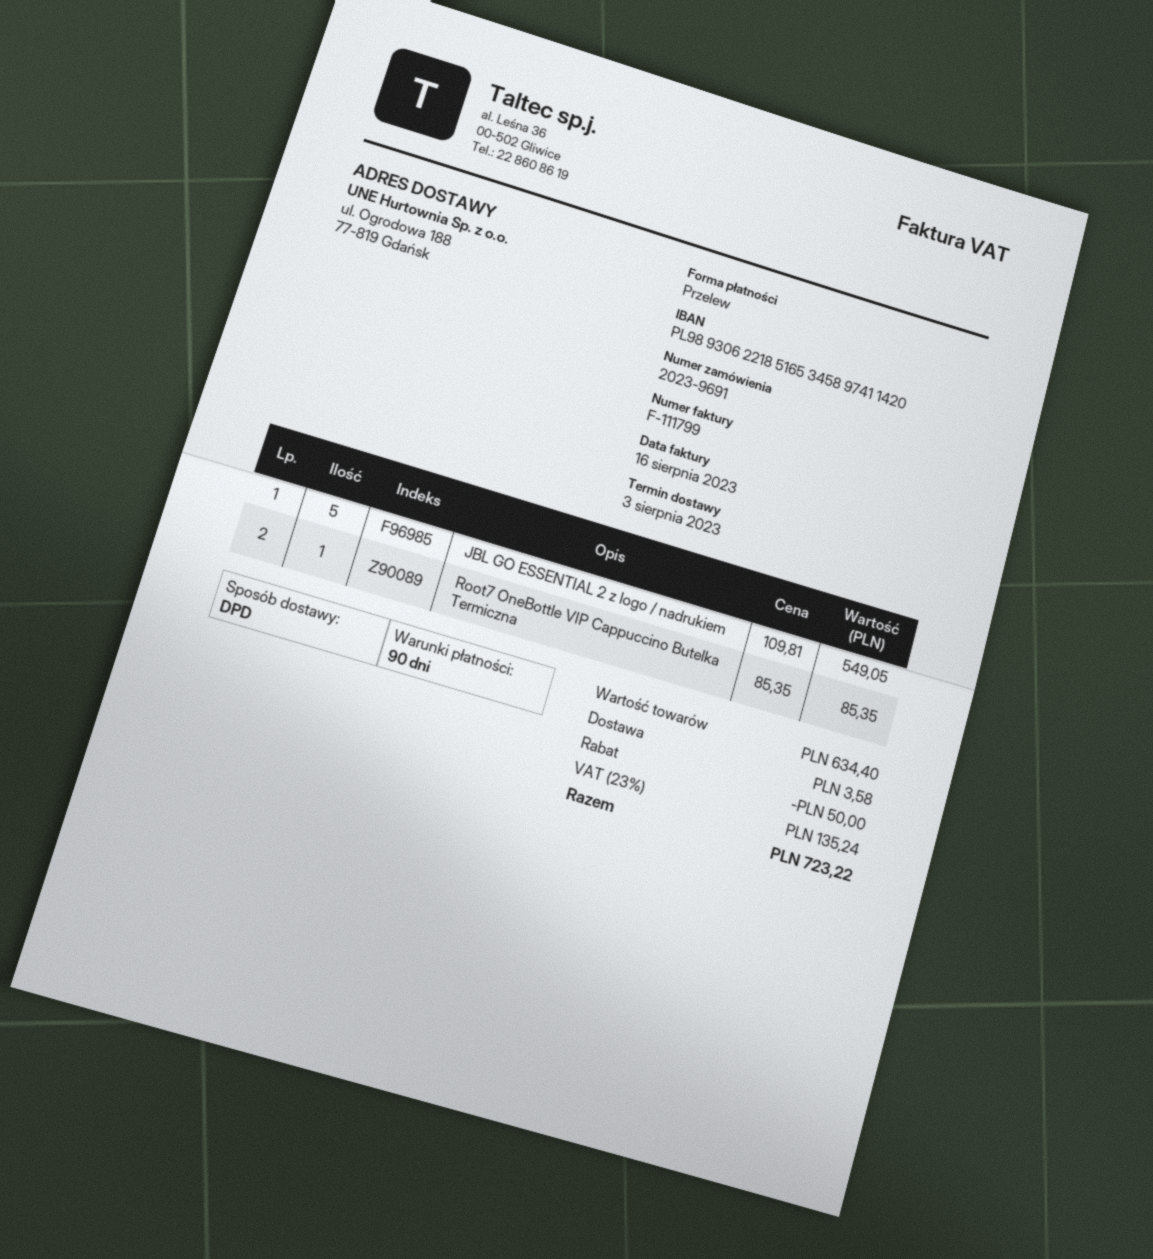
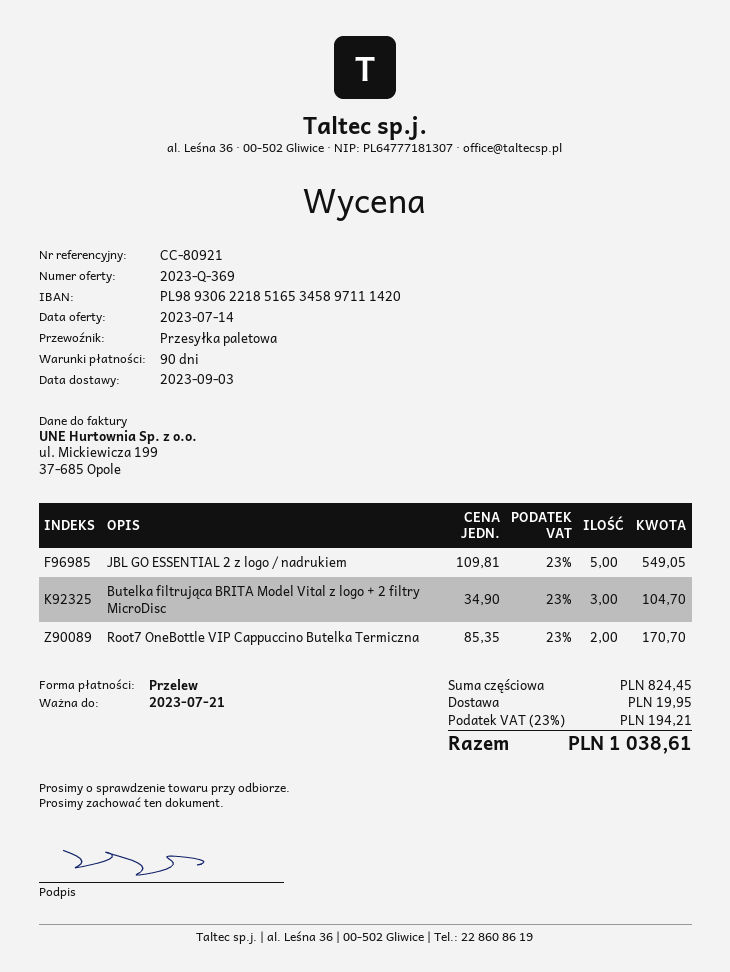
delivery date: 2023-08-03 -> 2023-09-03
bank account: PL98930622185165345897411420 -> PL98930622185165345897111420
shipping method: DPD -> pallet freight
Root7 OneBottle VIP Cappuccino Butelka Termiczna: 1 x 85.35 = 85.35 -> 2 x 85.35 = 170.70
Butelka filtrująca BRITA Model Vital z logo + 2 filtry MicroDisc: none -> 3 x 34.90 = 104.70
subtotal: 634.40 -> 824.45
discount: 50.00 -> none
shipping: 3.58 -> 19.95
tax: 23% = 135.24 -> 23% = 194.21
total: 723.22 -> 1038.61

